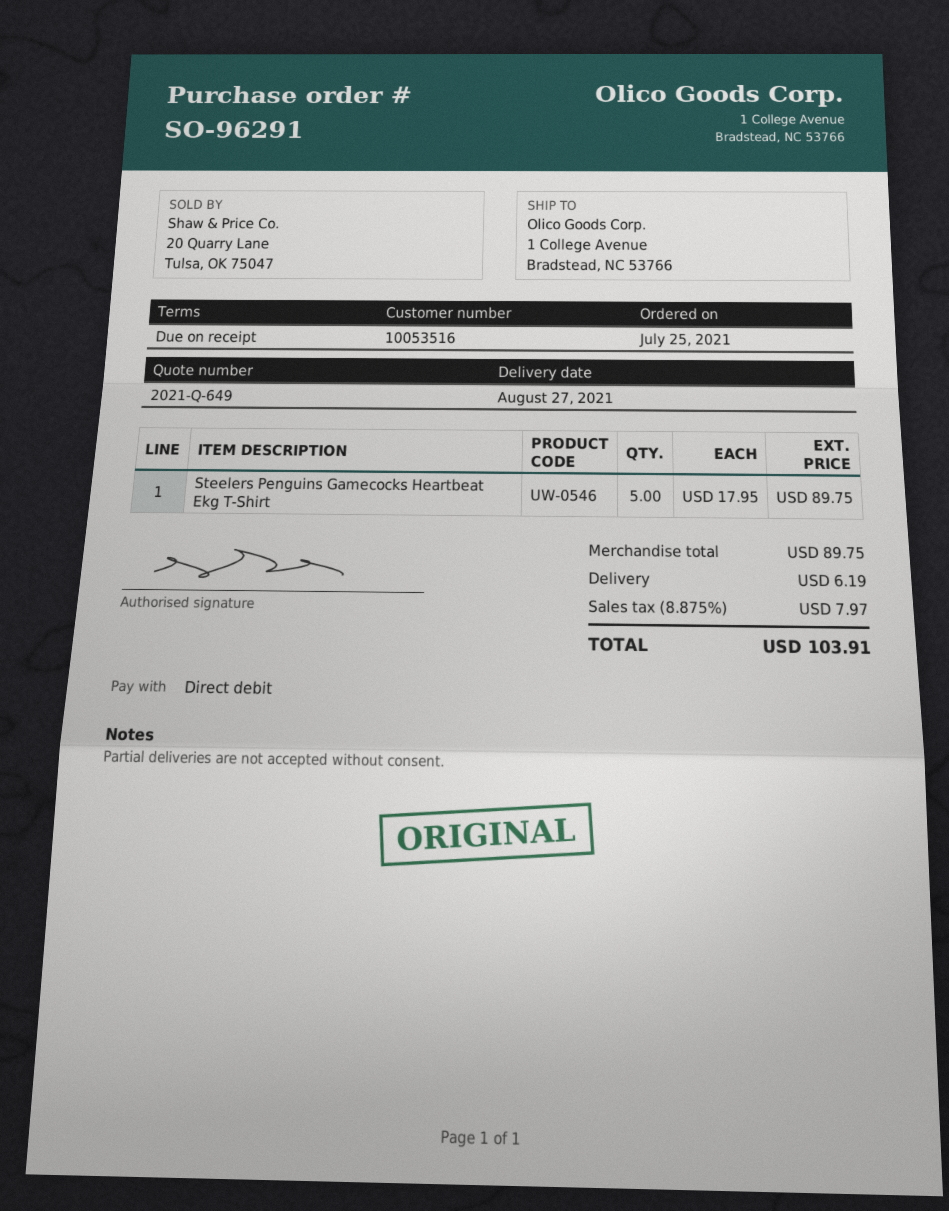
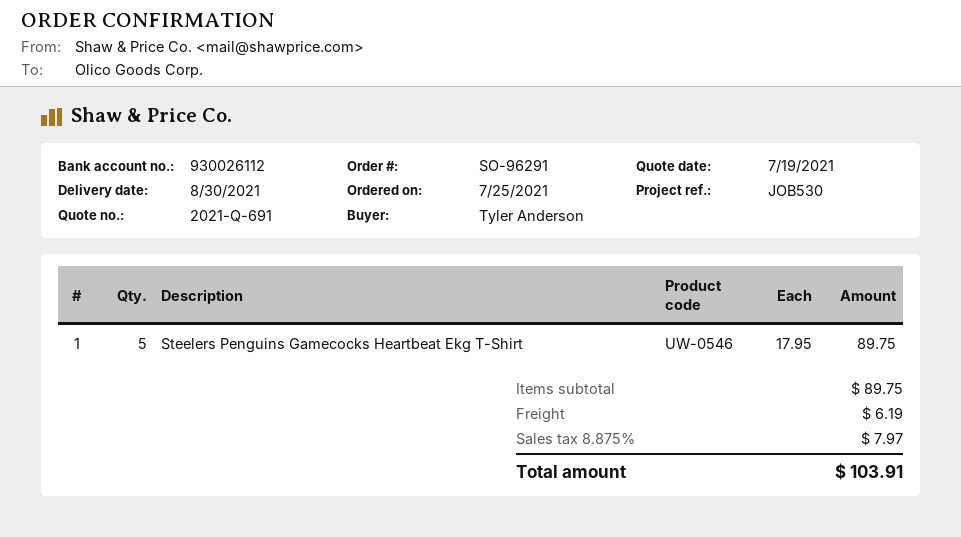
quote number: 2021-Q-649 -> 2021-Q-691
delivery date: 2021-08-27 -> 2021-08-30

